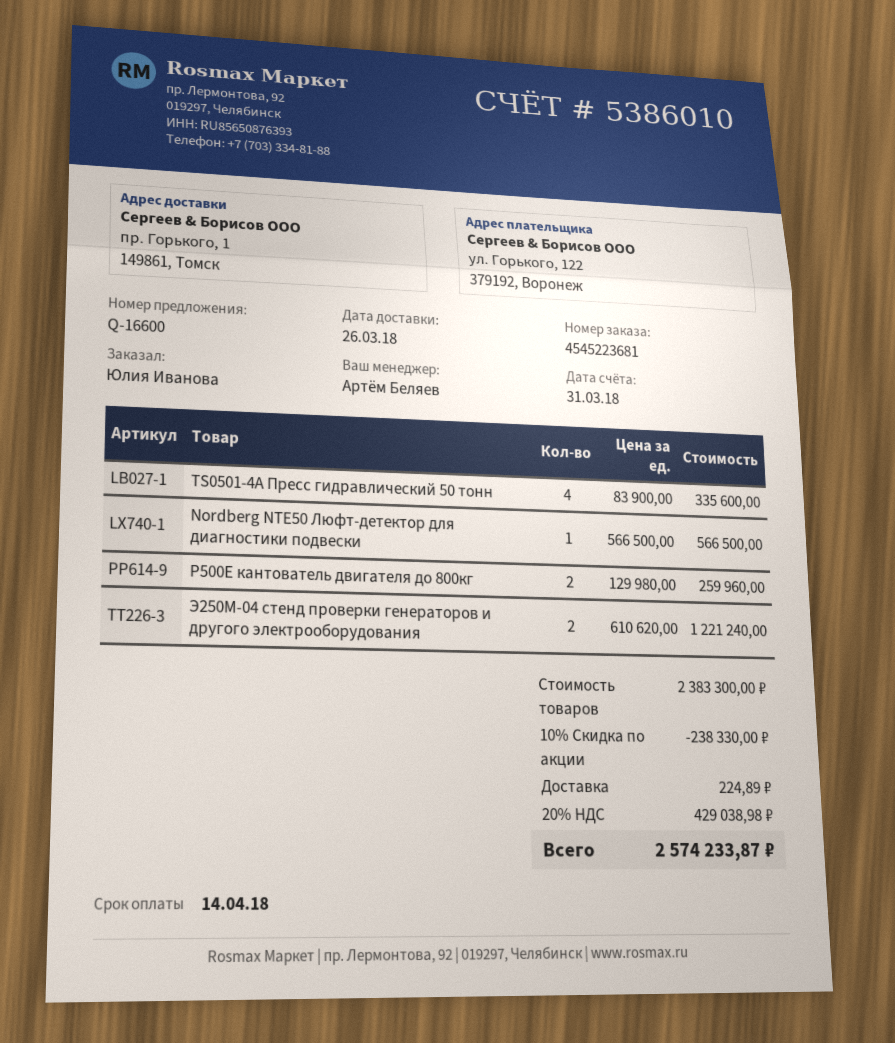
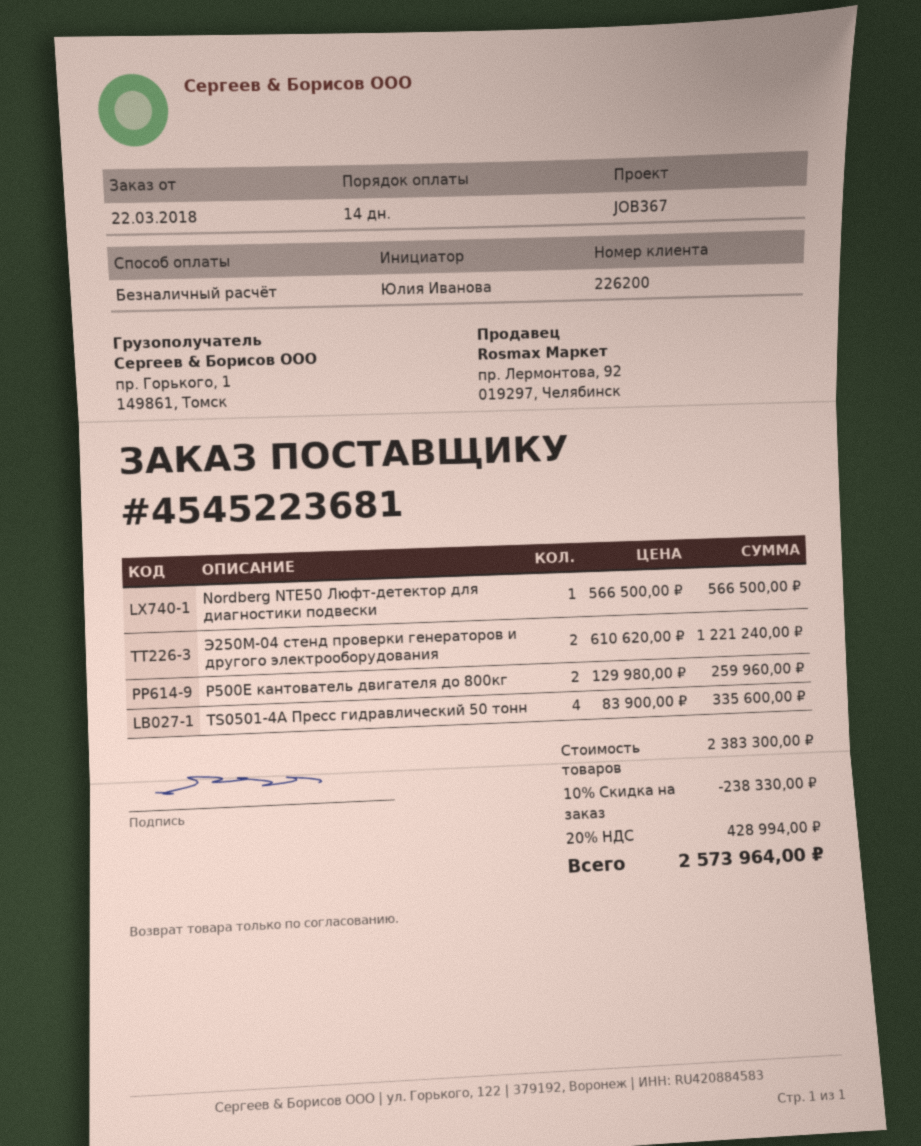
shipping: 224.89 -> none
tax: 20% = 429038.98 -> 20% = 428994.00
total: 2574233.87 -> 2573964.00

